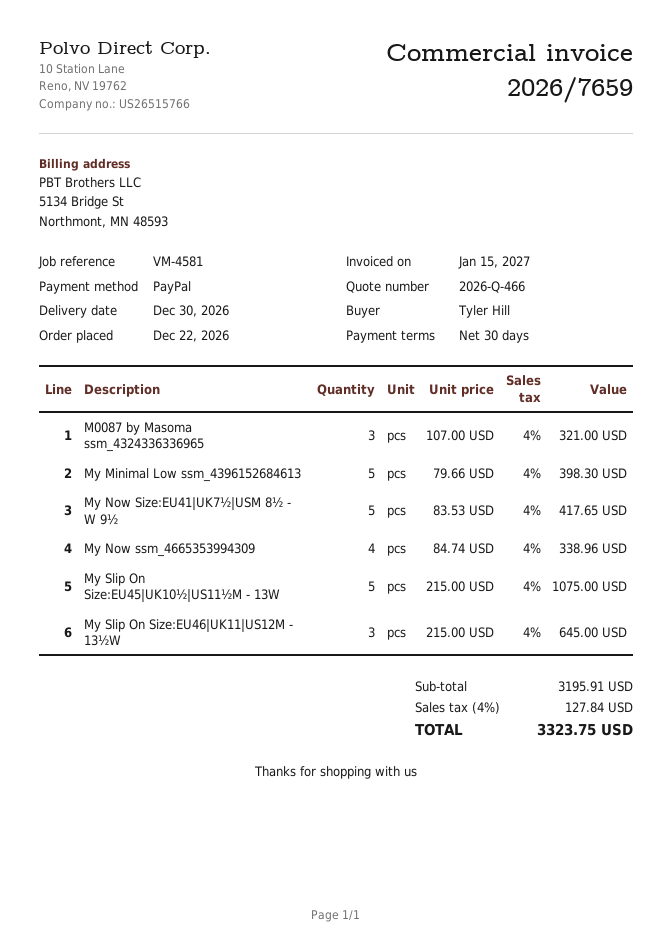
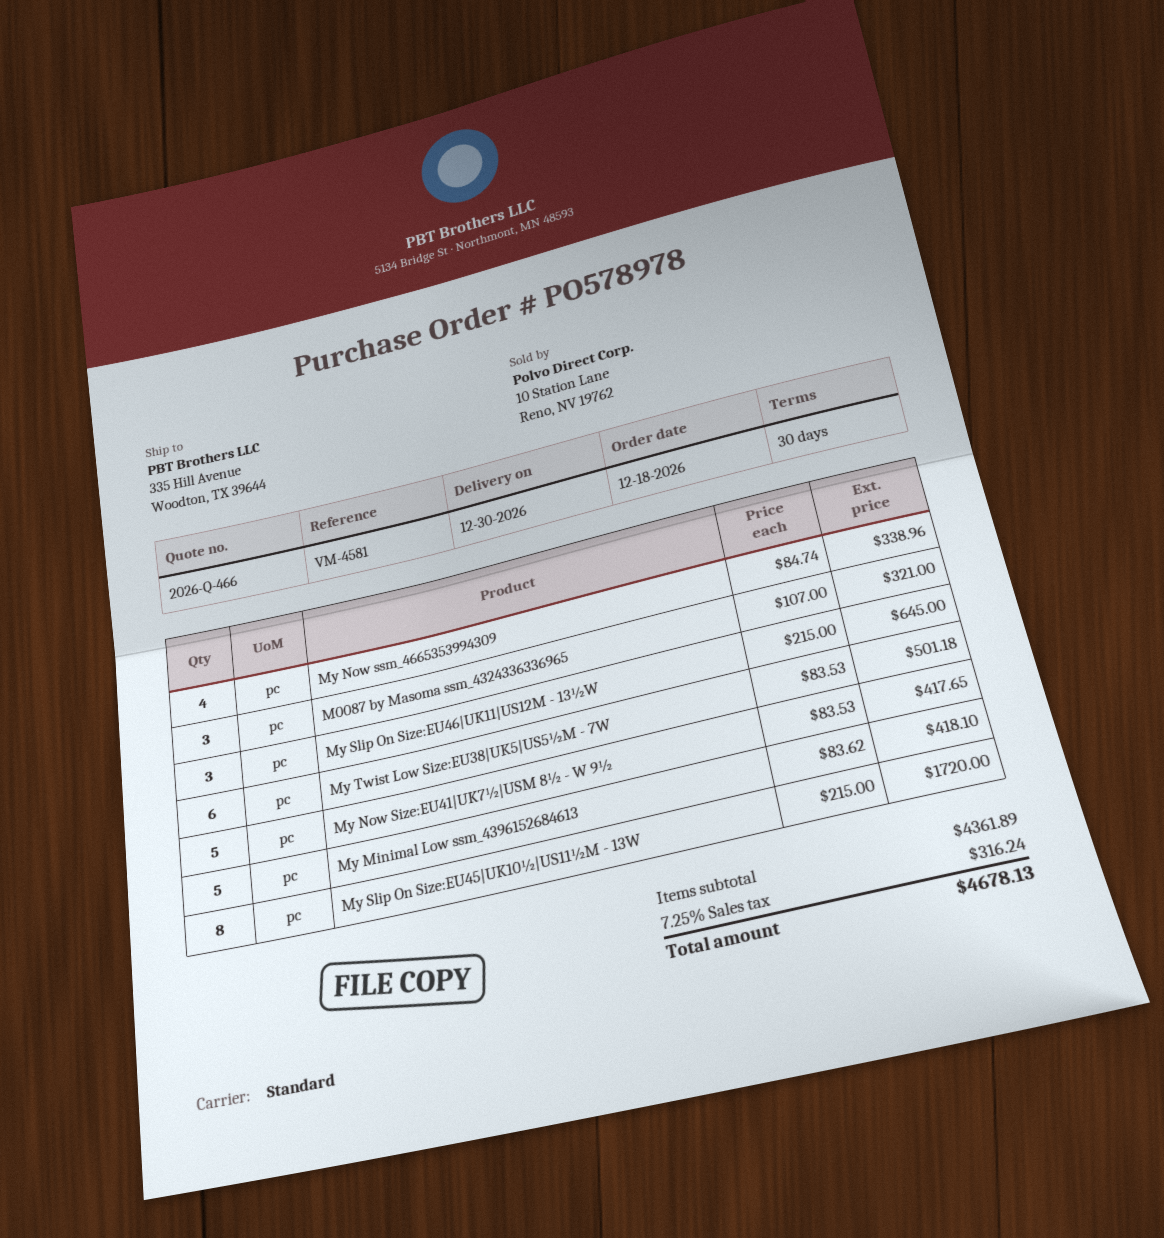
order date: 2026-12-22 -> 2026-12-18
My Minimal Low ssm_4396152684613: 5 x 79.66 = 398.30 -> 5 x 83.62 = 418.10
My Slip On Size:EU45|UK10½|US11½M - 13W: 5 x 215.00 = 1075.00 -> 8 x 215.00 = 1720.00
My Twist Low Size:EU38|UK5|US5½M - 7W: none -> 6 x 83.53 = 501.18
subtotal: 3195.91 -> 4361.89
tax: 4% = 127.84 -> 7.25% = 316.24
total: 3323.75 -> 4678.13

